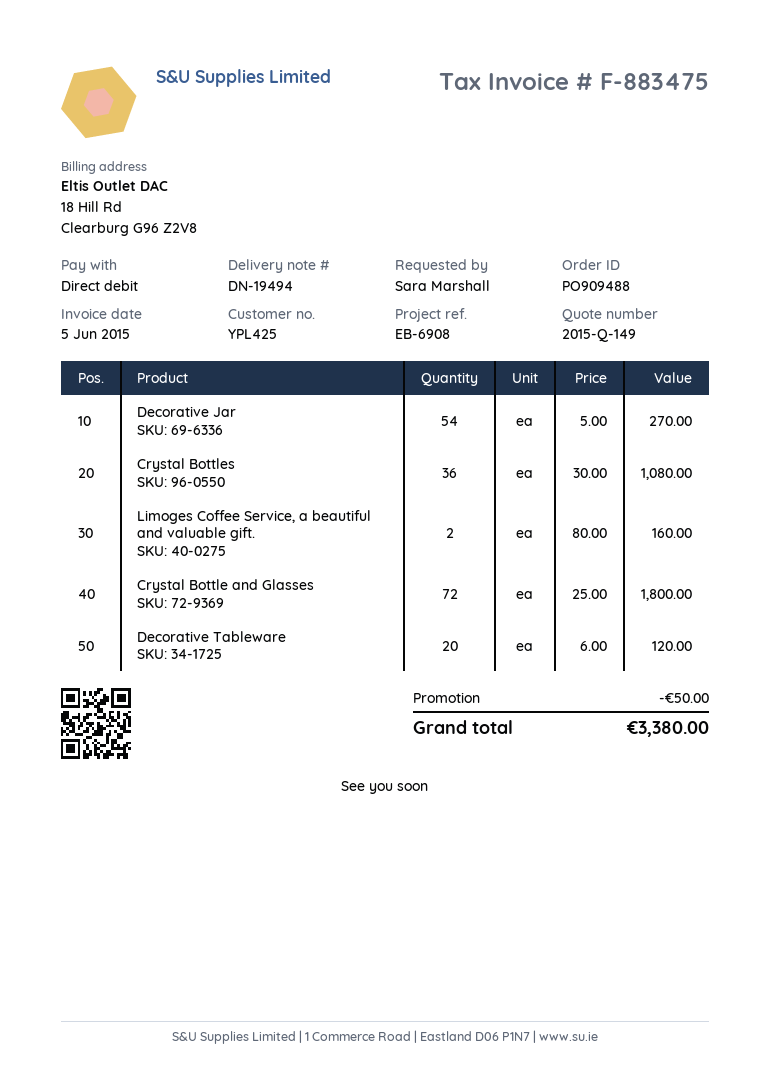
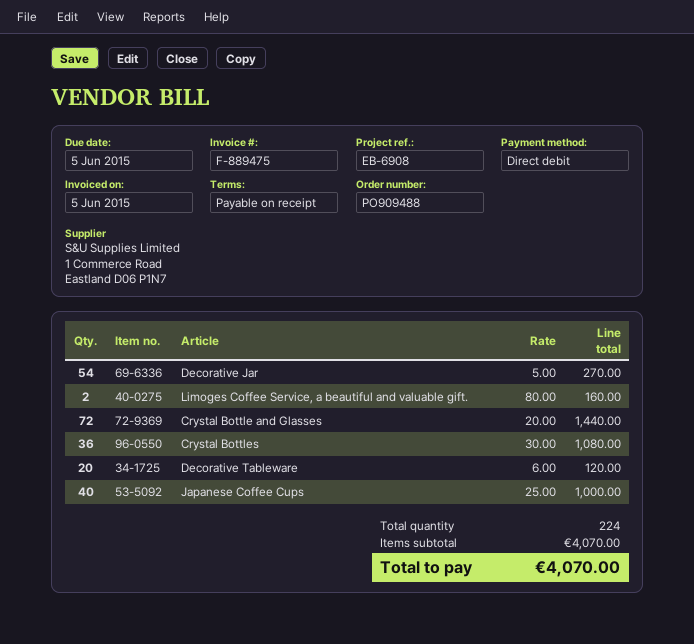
invoice number: F-883475 -> F-889475
Crystal Bottle and Glasses: 72 x 25.00 = 1800.00 -> 72 x 20.00 = 1440.00
Japanese Coffee Cups: none -> 40 x 25.00 = 1000.00
discount: 50.00 -> none
total: 3380.00 -> 4070.00

